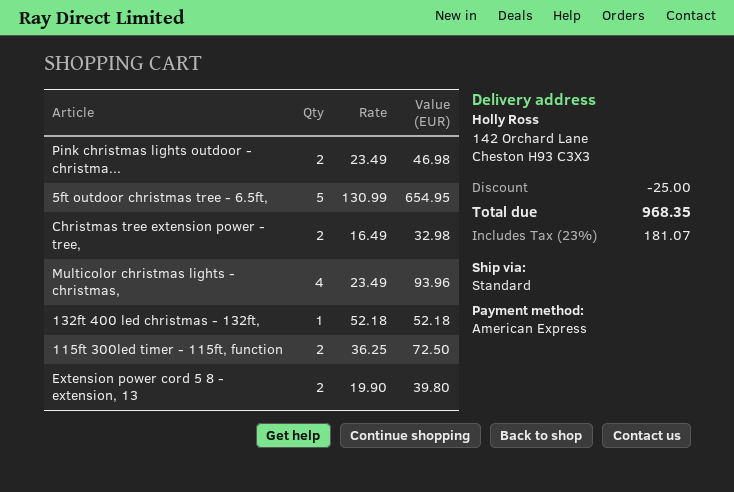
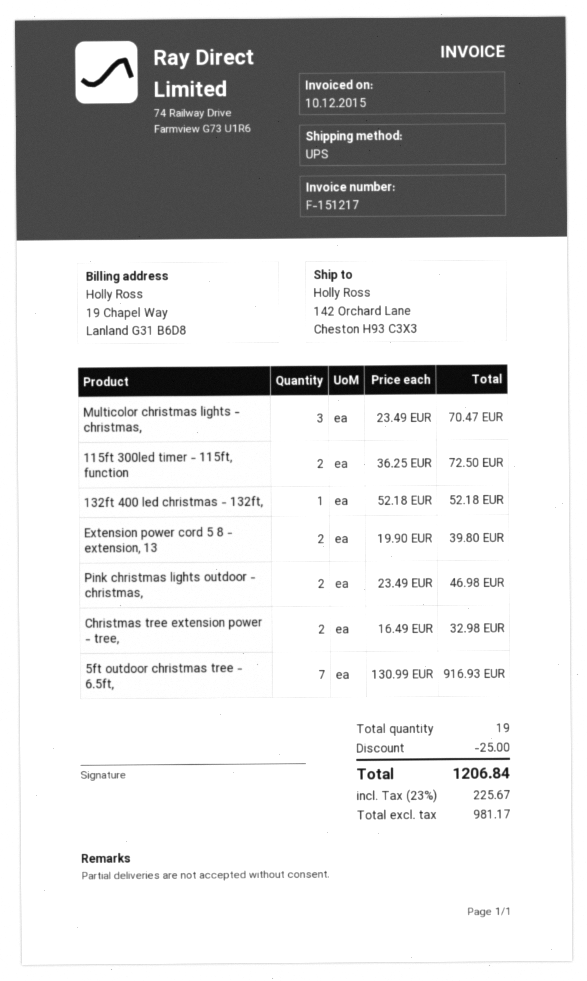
shipping method: standard -> UPS
5ft outdoor christmas tree - 6.5ft,: 5 x 130.99 = 654.95 -> 7 x 130.99 = 916.93
Multicolor christmas lights - christmas,: 4 x 23.49 = 93.96 -> 3 x 23.49 = 70.47
tax: 23% = 181.07 -> 23% = 225.67
total: 968.35 -> 1206.84

